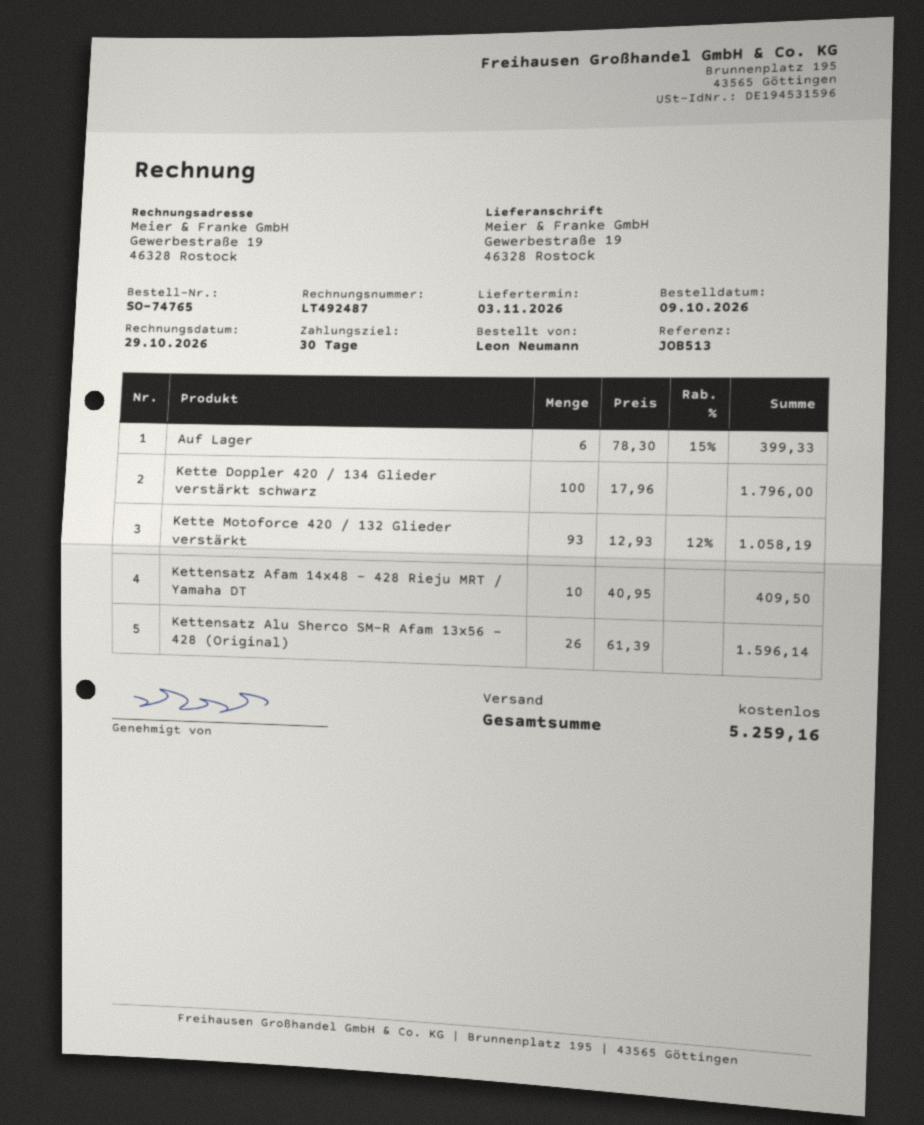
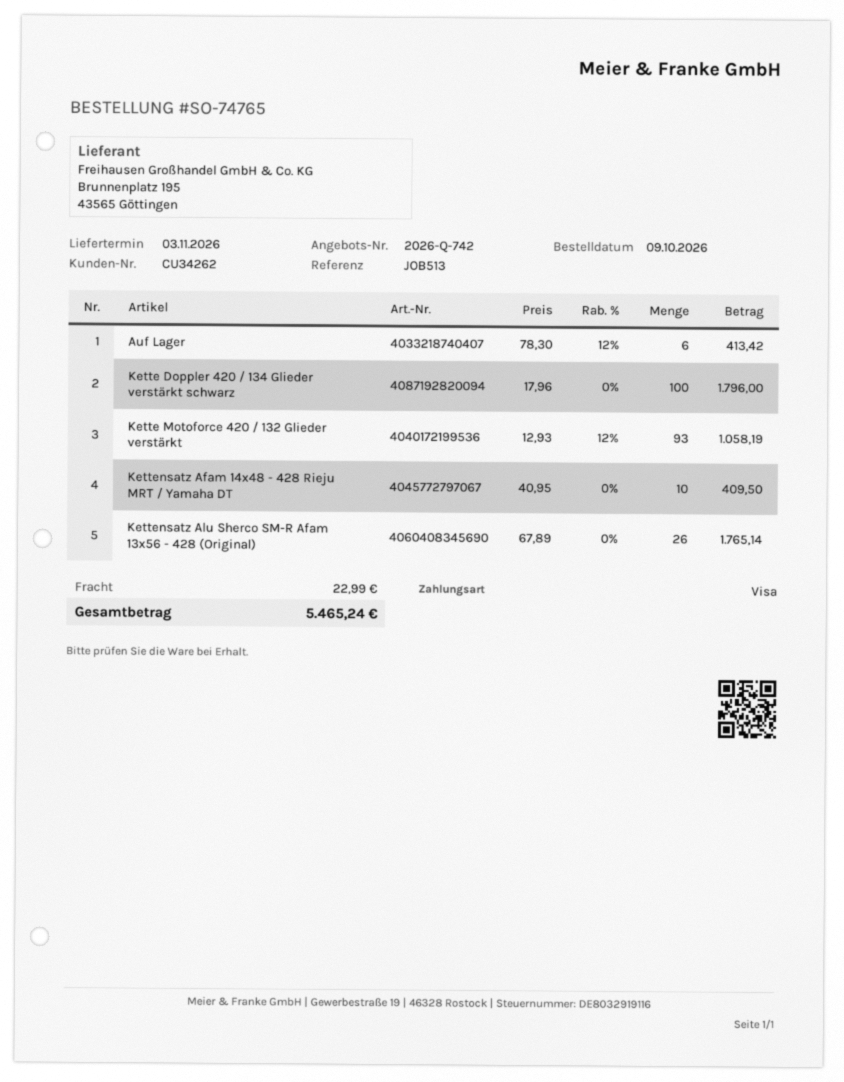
Auf Lager: 6 x 78.30 - 15% = 399.33 -> 6 x 78.30 - 12% = 413.42
Kettensatz Alu Sherco SM-R Afam 13x56 - 428 (Original): 26 x 61.39 = 1596.14 -> 26 x 67.89 = 1765.14
shipping: 0.00 -> 22.99
total: 5259.16 -> 5465.24

